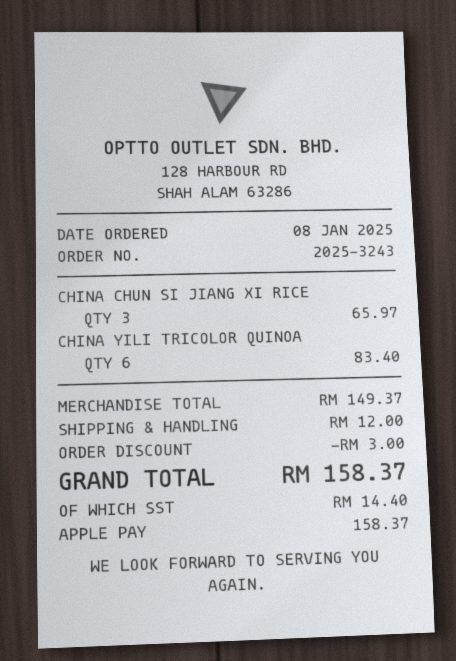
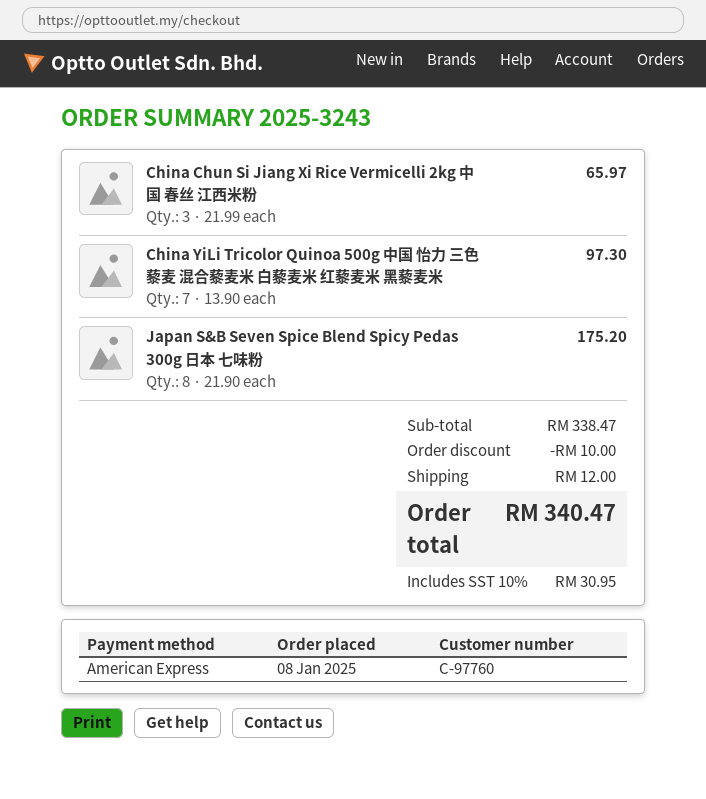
payment method: Apple Pay -> American Express
CHINA YILI TRICOLOR QUINOA: 6 for 83.40 -> 7 for 97.30
Japan S&B Seven Spice Blend Spicy Pedas 300g 日本 七味粉: none -> 8 for 175.20
subtotal: 149.37 -> 338.47
discount: 3.00 -> 10.00
tax: 14.40 -> 30.95
total: 158.37 -> 340.47

